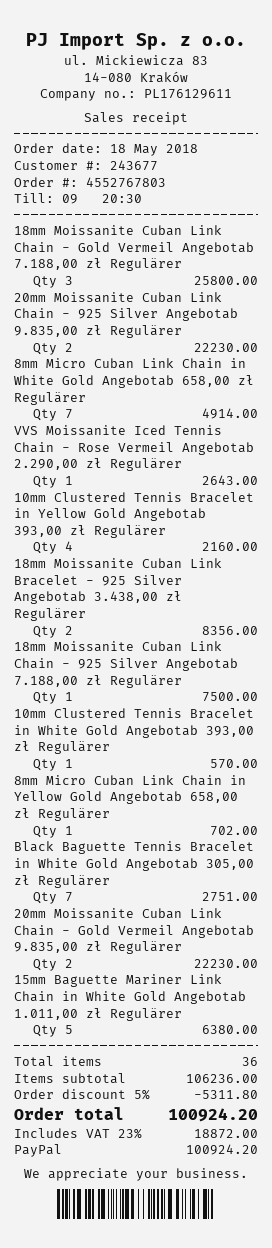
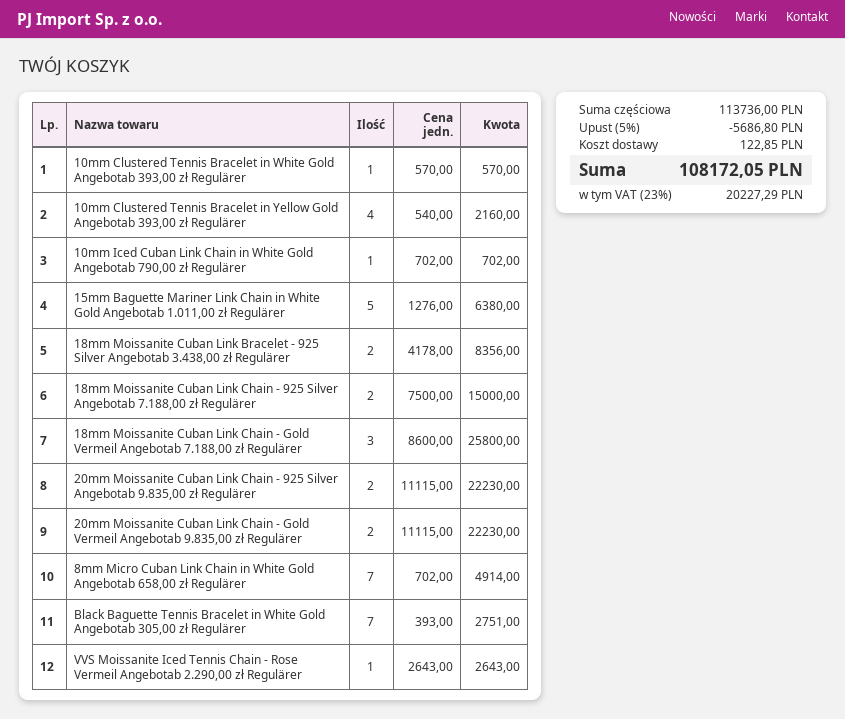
18mm Moissanite Cuban Link Chain - 925 Silver Angebotab 7.188,00 zł Regulärer: 1 for 7500.00 -> 2 for 15000.00
8mm Micro Cuban Link Chain in Yellow Gold Angebotab 658,00 zł Regulärer: 1 for 702.00 -> none
10mm Iced Cuban Link Chain in White Gold Angebotab 790,00 zł Regulärer: none -> 1 for 702.00
subtotal: 106236.00 -> 113736.00
discount: 5% = 5311.80 -> 5% = 5686.80
shipping: none -> 122.85
tax: 23% = 18872.00 -> 23% = 20227.29
total: 100924.20 -> 108172.05

